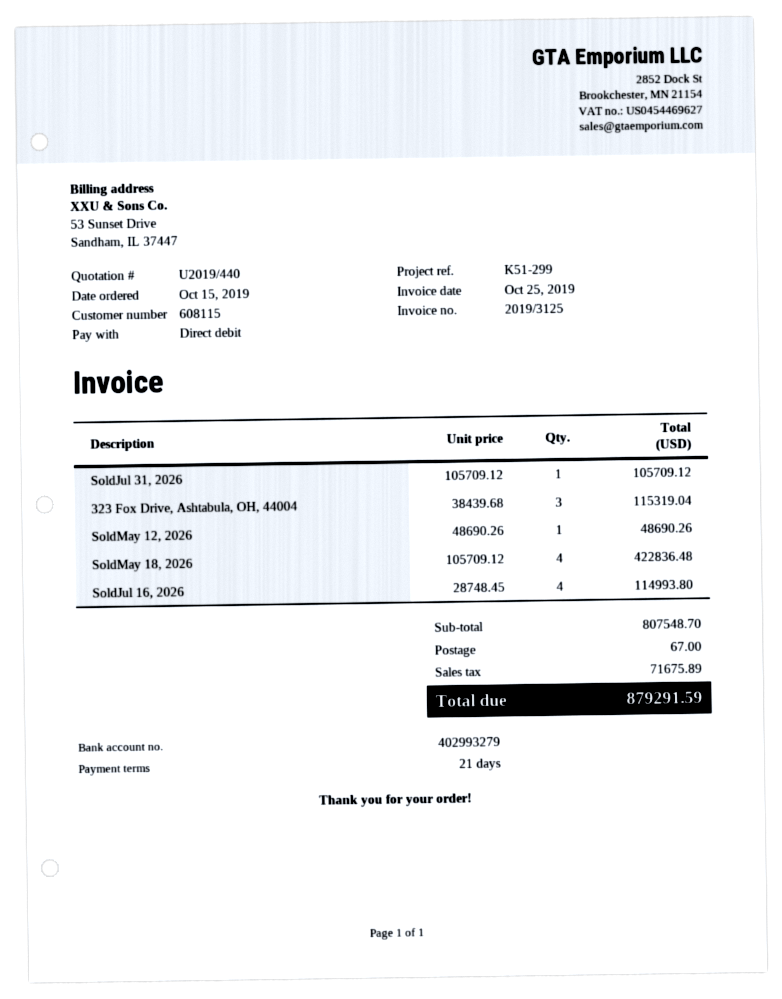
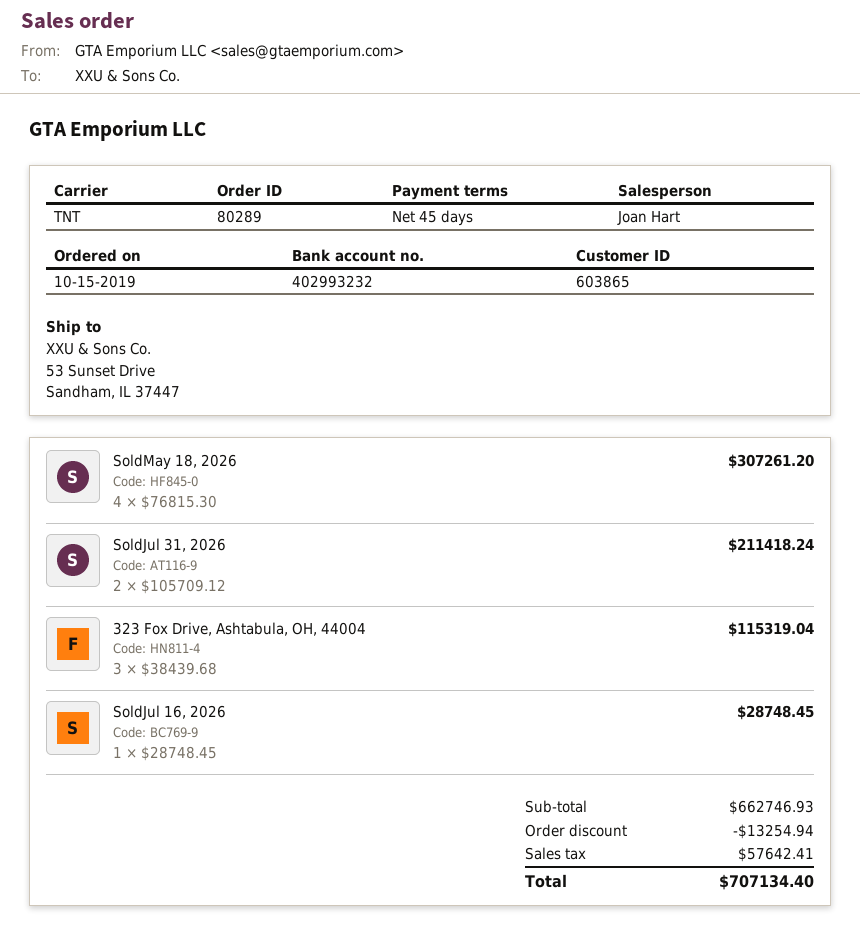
payment terms: 21 days -> 45 days
customer number: 608115 -> 603865
bank account: 402993279 -> 402993232
SoldJul 31, 2026: 1 x 105709.12 = 105709.12 -> 2 x 105709.12 = 211418.24
SoldMay 12, 2026: 1 x 48690.26 = 48690.26 -> none
SoldMay 18, 2026: 4 x 105709.12 = 422836.48 -> 4 x 76815.30 = 307261.20
SoldJul 16, 2026: 4 x 28748.45 = 114993.80 -> 1 x 28748.45 = 28748.45
subtotal: 807548.70 -> 662746.93
discount: none -> 13254.94
shipping: 67.00 -> none
tax: 71675.89 -> 57642.41
total: 879291.59 -> 707134.40

